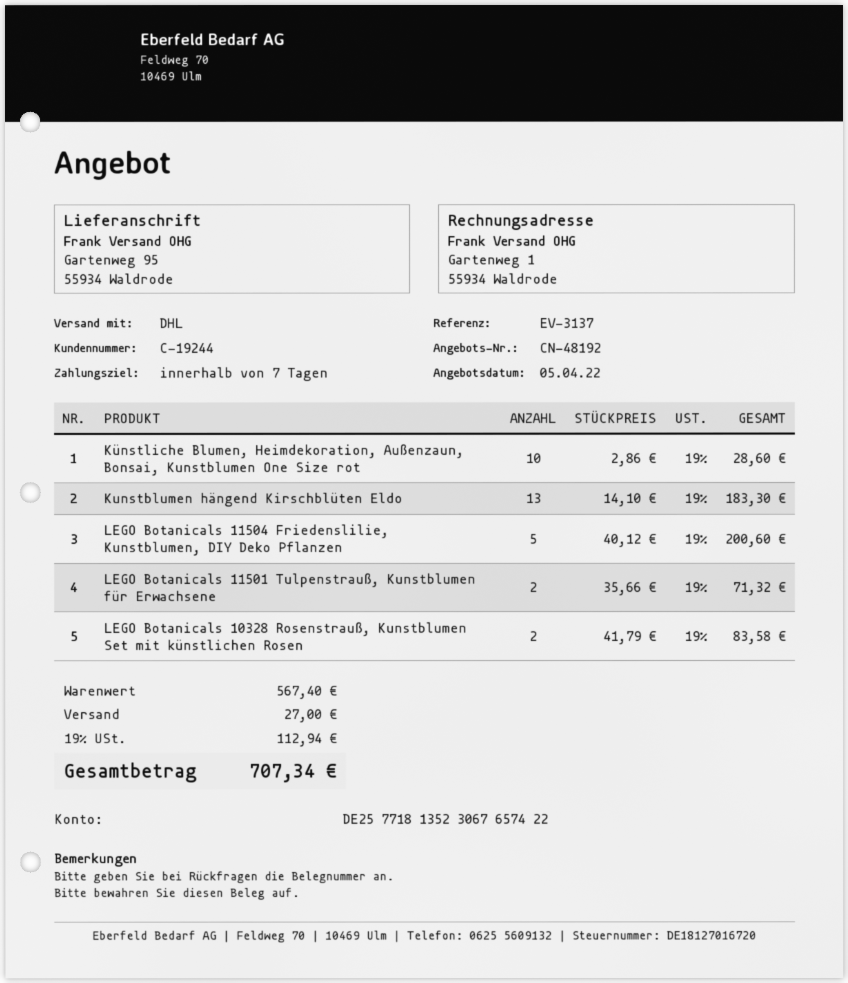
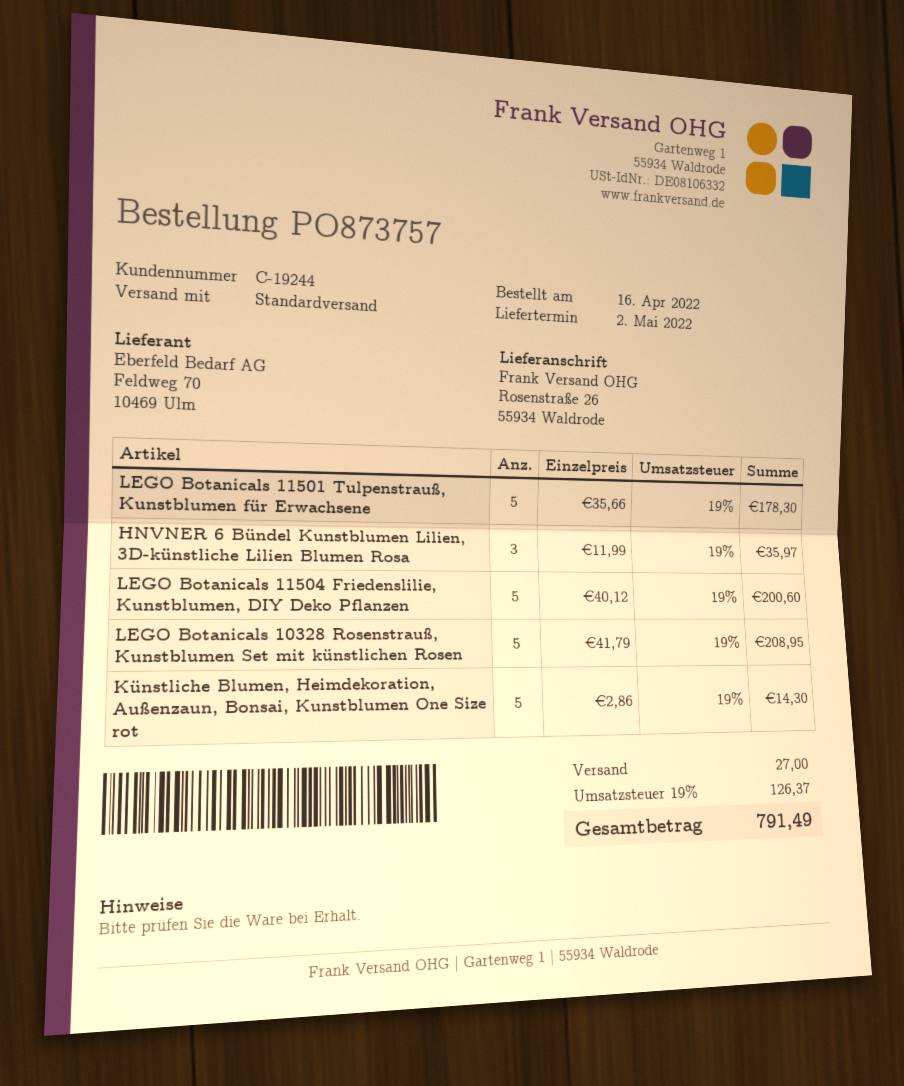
shipping method: DHL -> standard
ship to: Gartenweg 95, 55934 Waldrode -> Rosenstraße 26, 55934 Waldrode
Künstliche Blumen, Heimdekoration, Außenzaun, Bonsai, Kunstblumen One Size rot: 10 x 2.86 = 28.60 -> 5 x 2.86 = 14.30
Kunstblumen hängend Kirschblüten Eldo: 13 x 14.10 = 183.30 -> none
LEGO Botanicals 11501 Tulpenstrauß, Kunstblumen für Erwachsene: 2 x 35.66 = 71.32 -> 5 x 35.66 = 178.30
LEGO Botanicals 10328 Rosenstrauß, Kunstblumen Set mit künstlichen Rosen: 2 x 41.79 = 83.58 -> 5 x 41.79 = 208.95
HNVNER 6 Bündel Kunstblumen Lilien, 3D-künstliche Lilien Blumen Rosa: none -> 3 x 11.99 = 35.97
tax: 19% = 112.94 -> 19% = 126.37
total: 707.34 -> 791.49

